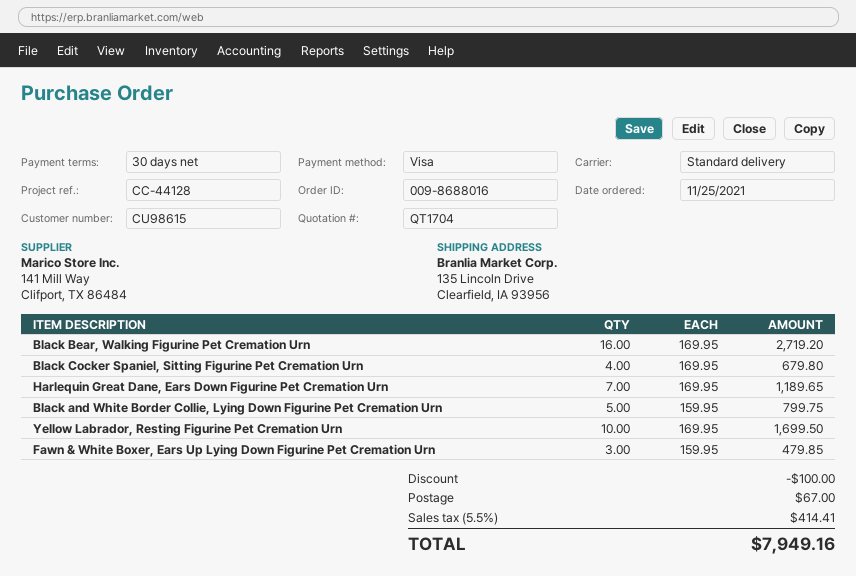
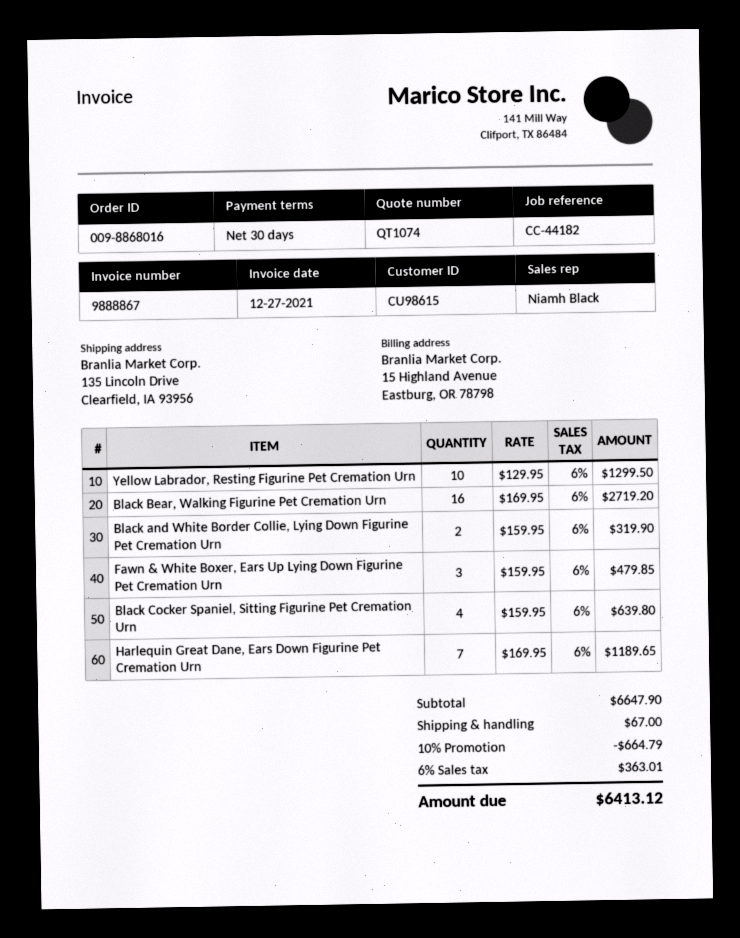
quote number: QT1704 -> QT1074
order number: 009-8688016 -> 009-8868016
reference: CC-44128 -> CC-44182
Black Cocker Spaniel, Sitting Figurine Pet Cremation Urn: 4 x 169.95 = 679.80 -> 4 x 159.95 = 639.80
Black and White Border Collie, Lying Down Figurine Pet Cremation Urn: 5 x 159.95 = 799.75 -> 2 x 159.95 = 319.90
Yellow Labrador, Resting Figurine Pet Cremation Urn: 10 x 169.95 = 1699.50 -> 10 x 129.95 = 1299.50
discount: 100.00 -> 664.79
tax: 5.5% = 414.41 -> 6% = 363.01
total: 7949.16 -> 6413.12

